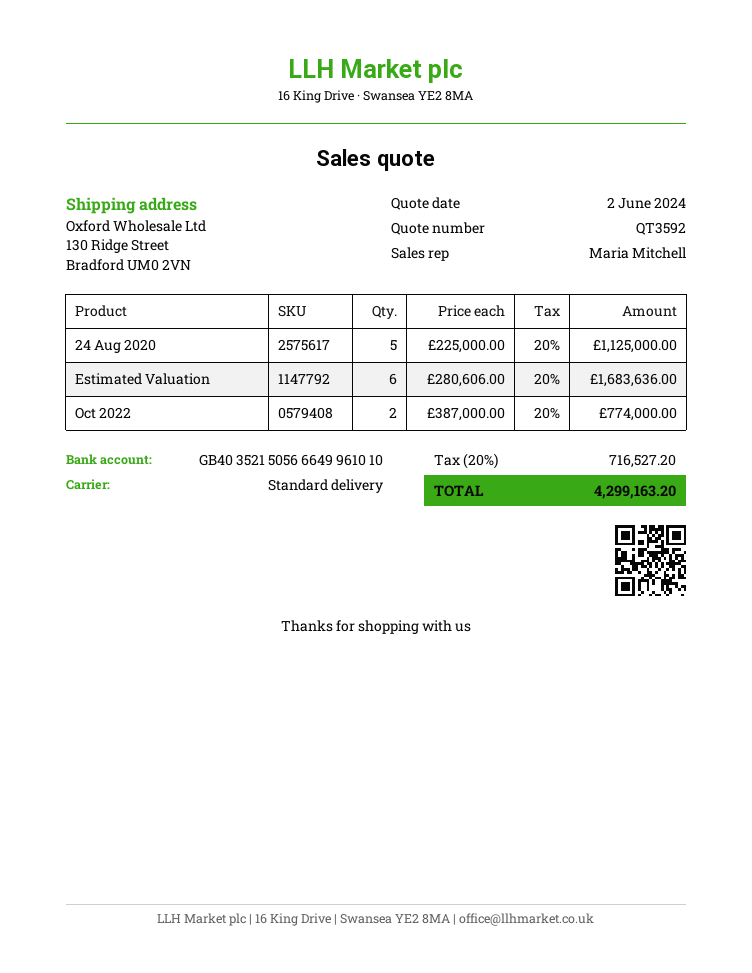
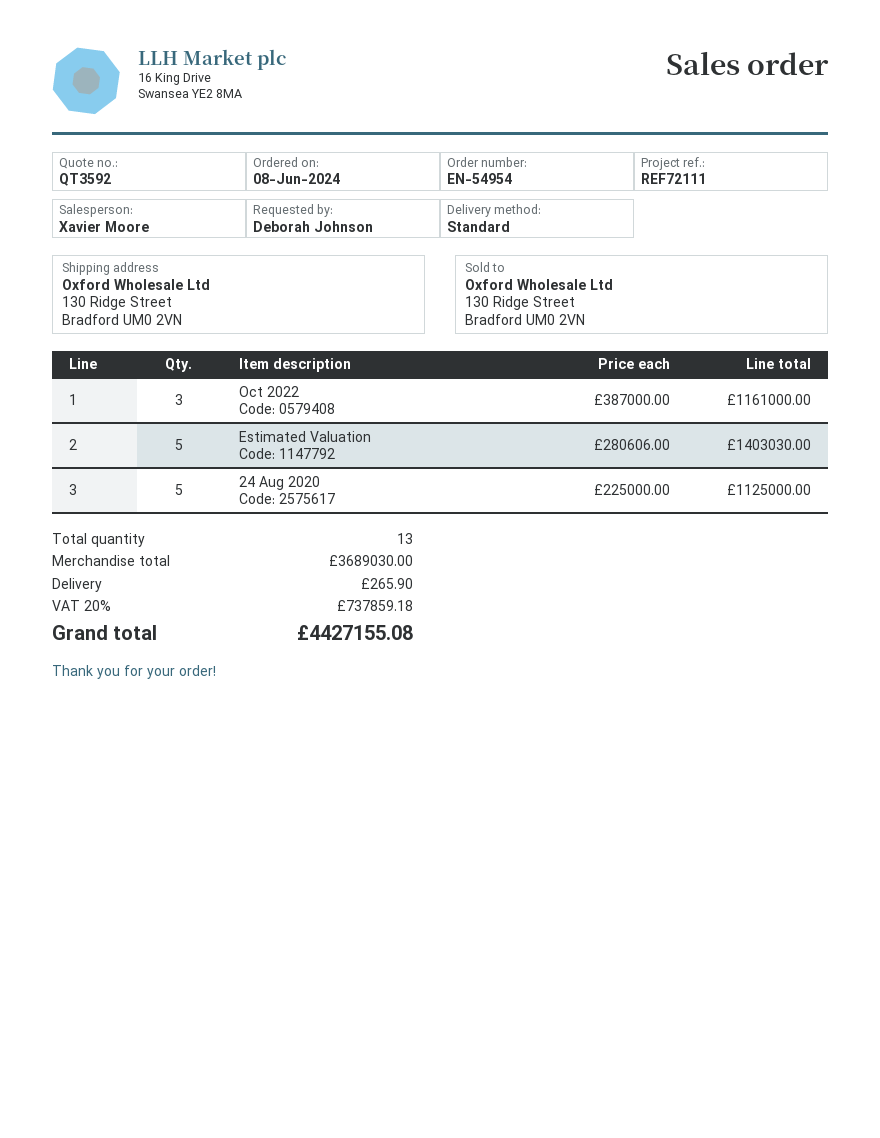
sales rep: Maria Mitchell -> Xavier Moore
Estimated Valuation: 6 x 280606.00 = 1683636.00 -> 5 x 280606.00 = 1403030.00
Oct 2022: 2 x 387000.00 = 774000.00 -> 3 x 387000.00 = 1161000.00
shipping: none -> 265.90
tax: 20% = 716527.20 -> 20% = 737859.18
total: 4299163.20 -> 4427155.08

